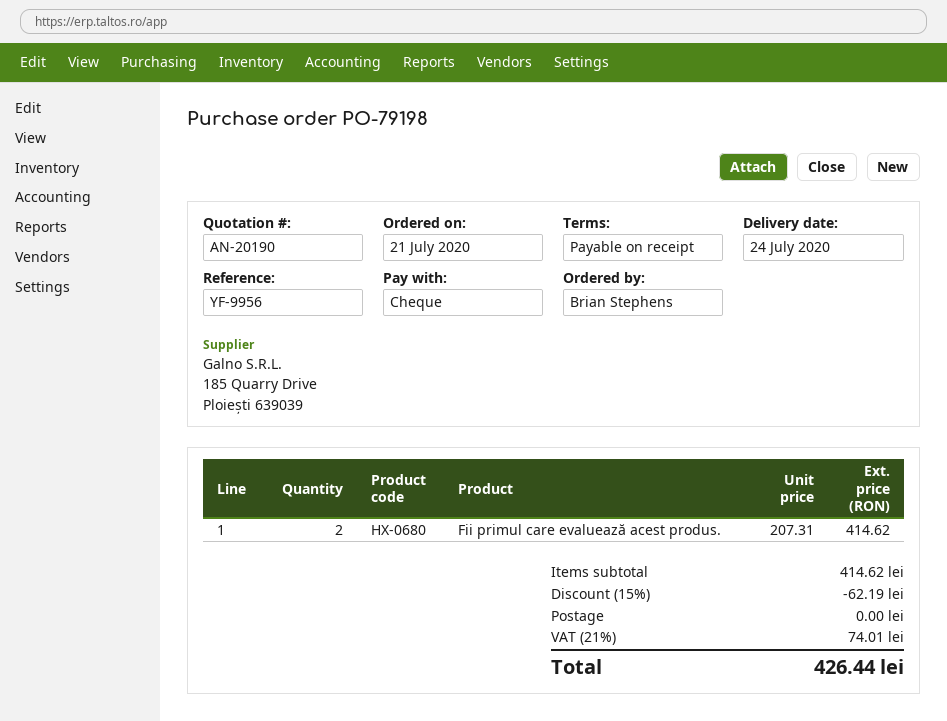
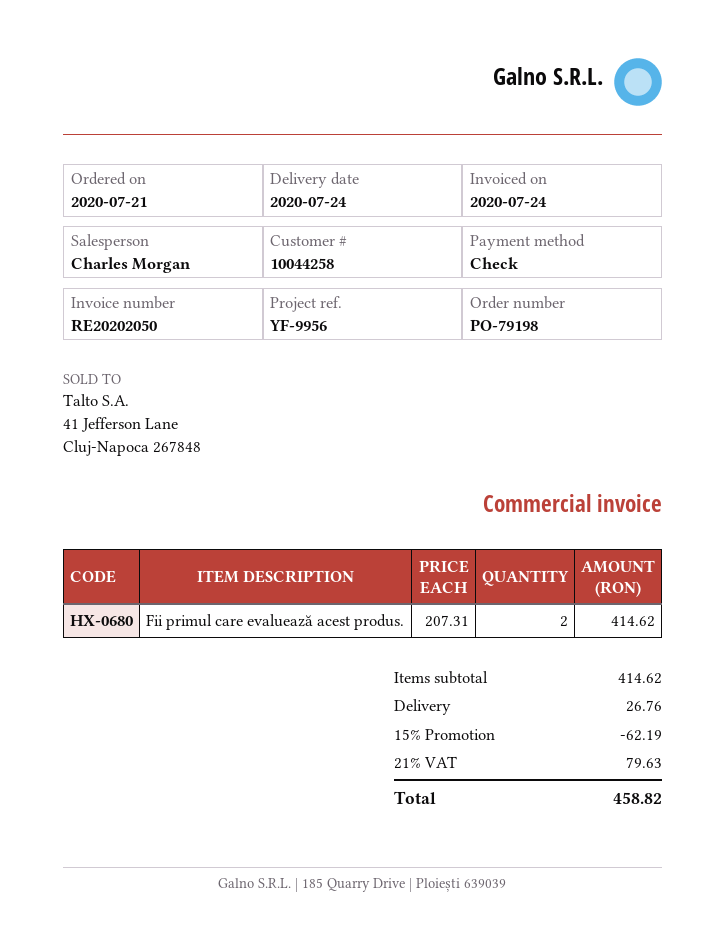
shipping: 0.00 -> 26.76
tax: 21% = 74.01 -> 21% = 79.63
total: 426.44 -> 458.82

